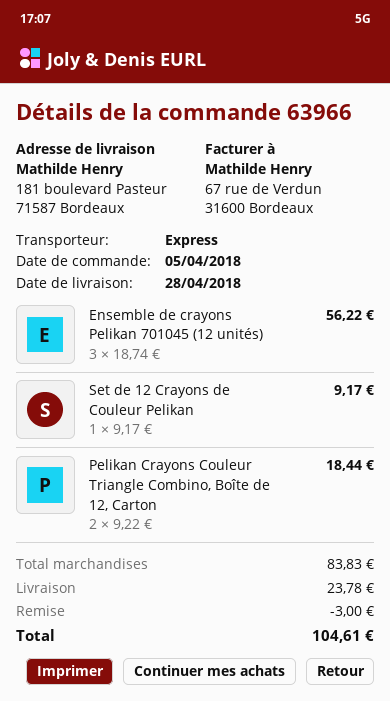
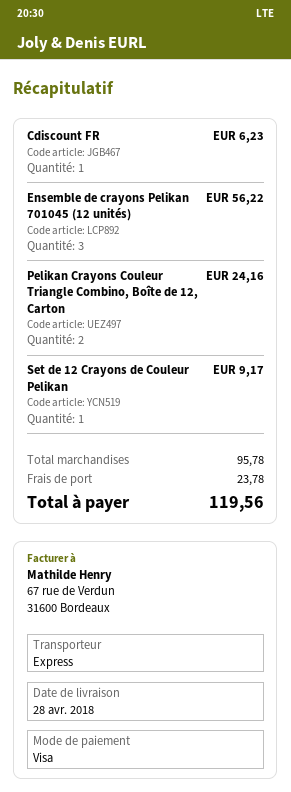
Pelikan Crayons Couleur Triangle Combino, Boîte de 12, Carton: 2 for 18.44 -> 2 for 24.16
Cdiscount FR: none -> 1 for 6.23
subtotal: 83.83 -> 95.78
discount: 3.00 -> none
total: 104.61 -> 119.56

